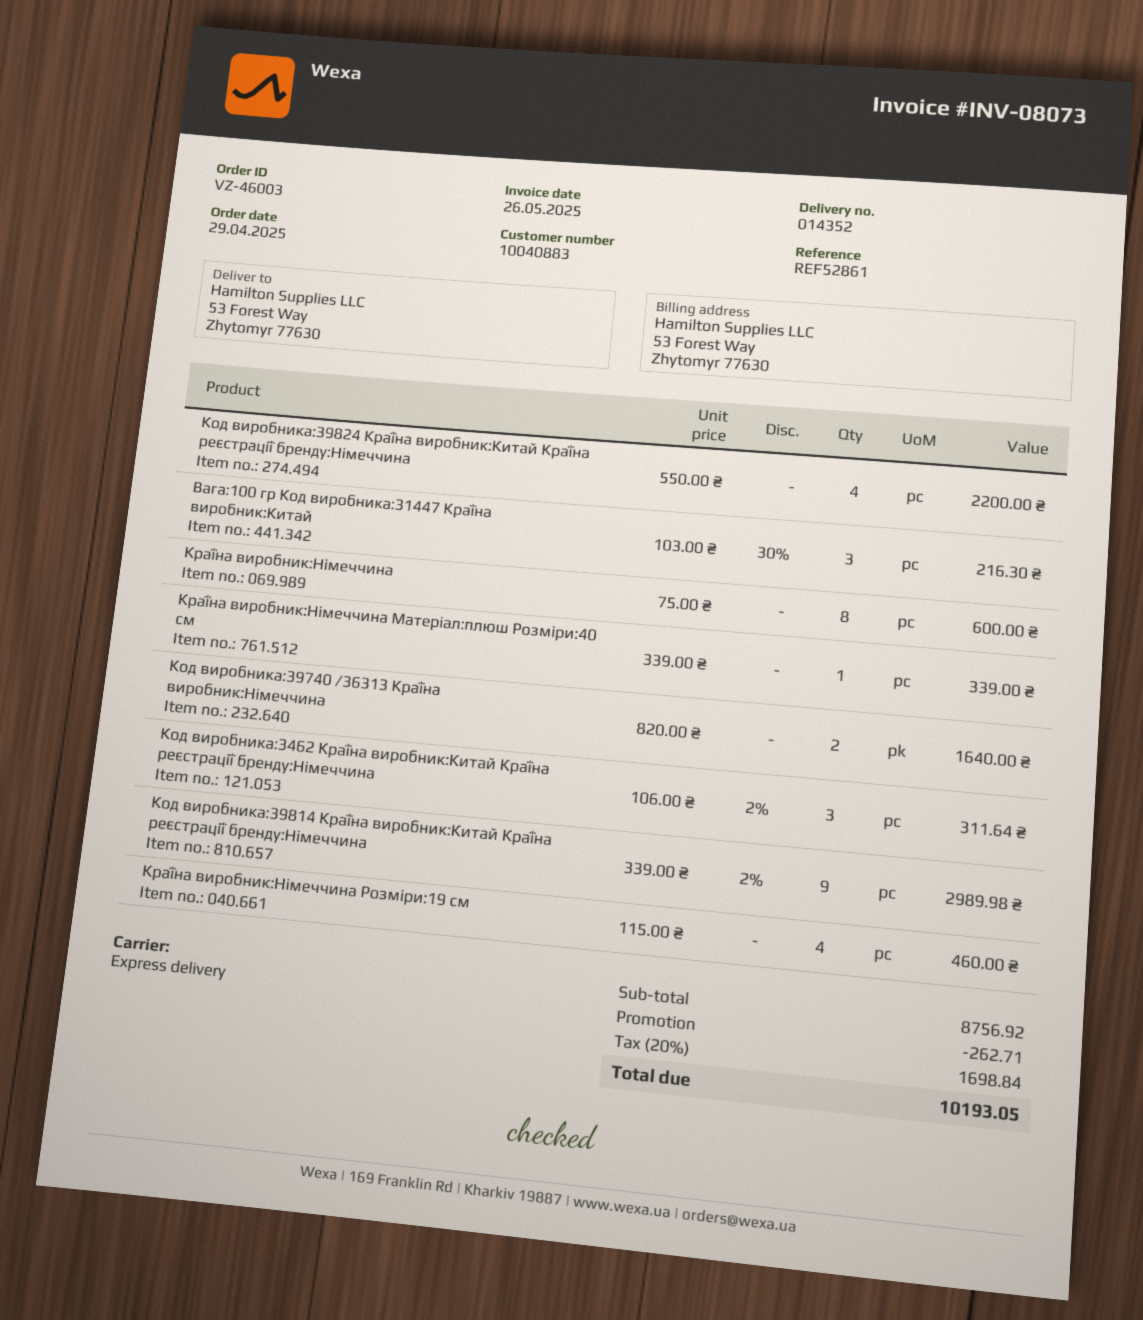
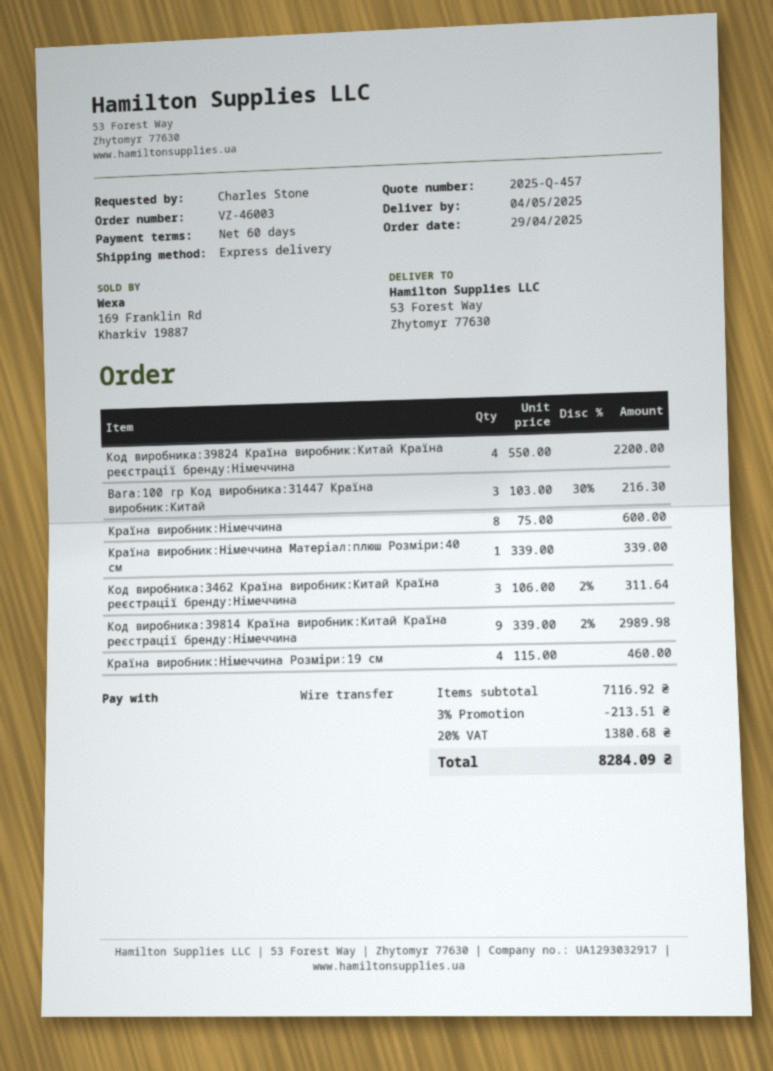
Код виробника:39740 /36313 Країна виробник:Німеччина: 2 x 820.00 = 1640.00 -> none
subtotal: 8756.92 -> 7116.92
discount: 262.71 -> 213.51
tax: 20% = 1698.84 -> 20% = 1380.68
total: 10193.05 -> 8284.09

